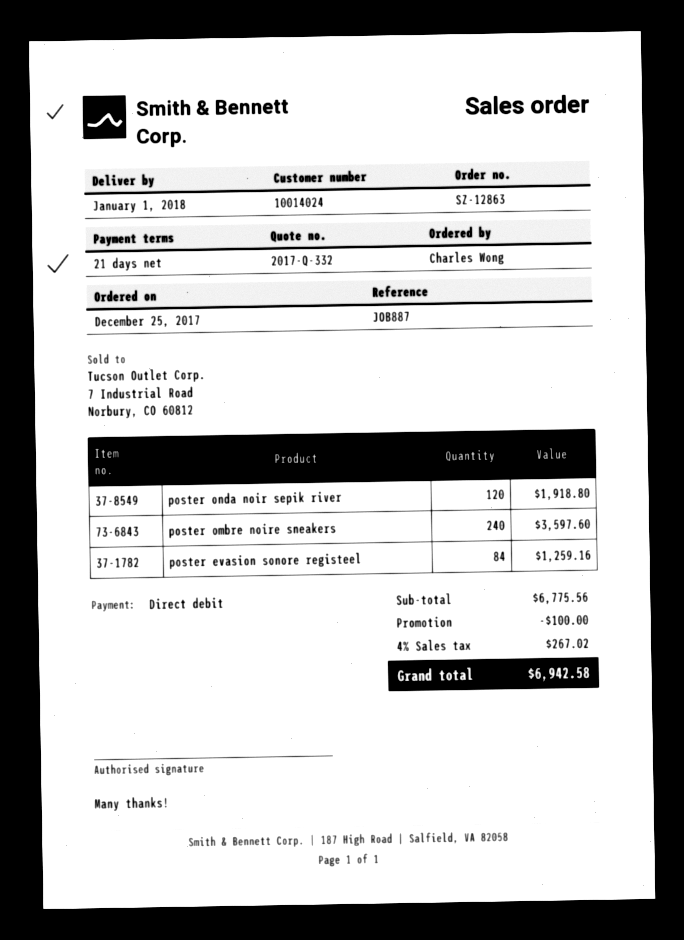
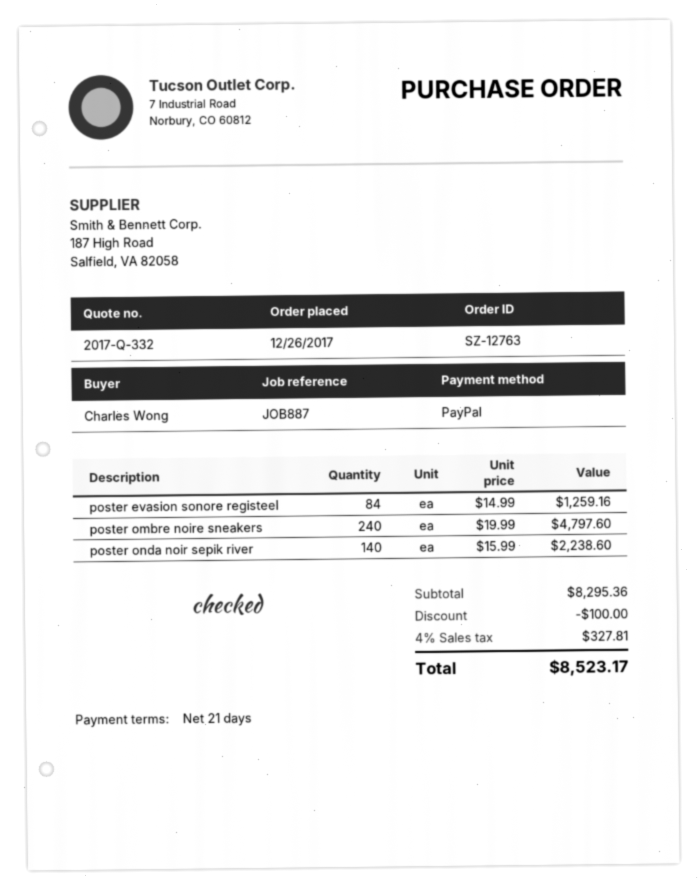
order number: SZ-12863 -> SZ-12763
order date: 2017-12-25 -> 2017-12-26
payment method: direct debit -> PayPal
poster onda noir sepik river: 120 for 1918.80 -> 140 for 2238.60
poster ombre noire sneakers: 240 for 3597.60 -> 240 for 4797.60
subtotal: 6775.56 -> 8295.36
tax: 4% = 267.02 -> 4% = 327.81
total: 6942.58 -> 8523.17

